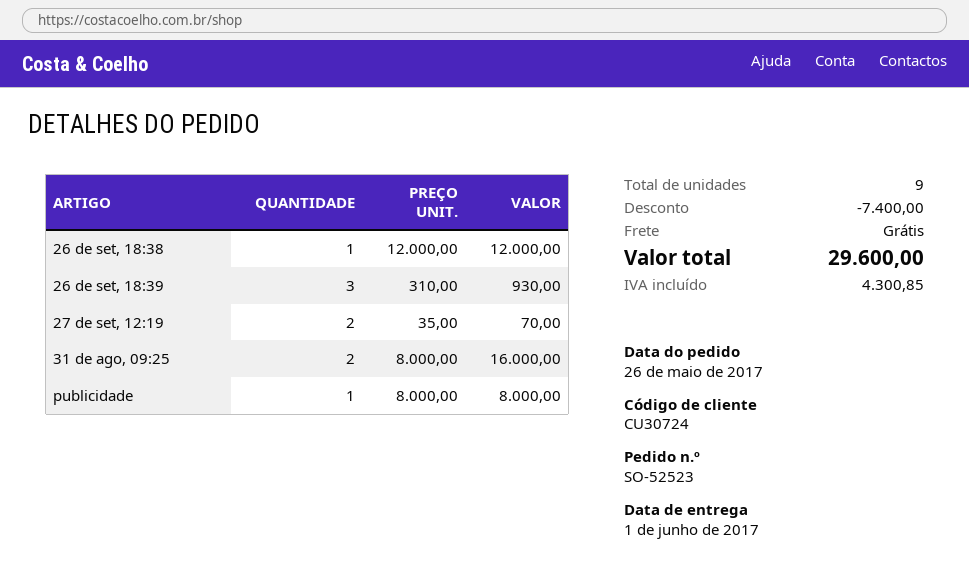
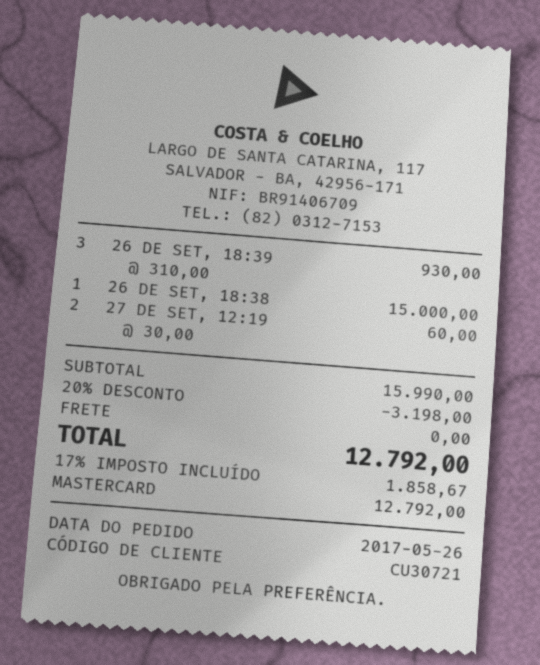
customer number: CU30724 -> CU30721
26 de set, 18:38: 1 x 12000.00 = 12000.00 -> 1 x 15000.00 = 15000.00
27 de set, 12:19: 2 x 35.00 = 70.00 -> 2 x 30.00 = 60.00
31 de ago, 09:25: 2 x 8000.00 = 16000.00 -> none
publicidade: 1 x 8000.00 = 8000.00 -> none
discount: 7400.00 -> 3198.00
tax: 4300.85 -> 1858.67
total: 29600.00 -> 12792.00

